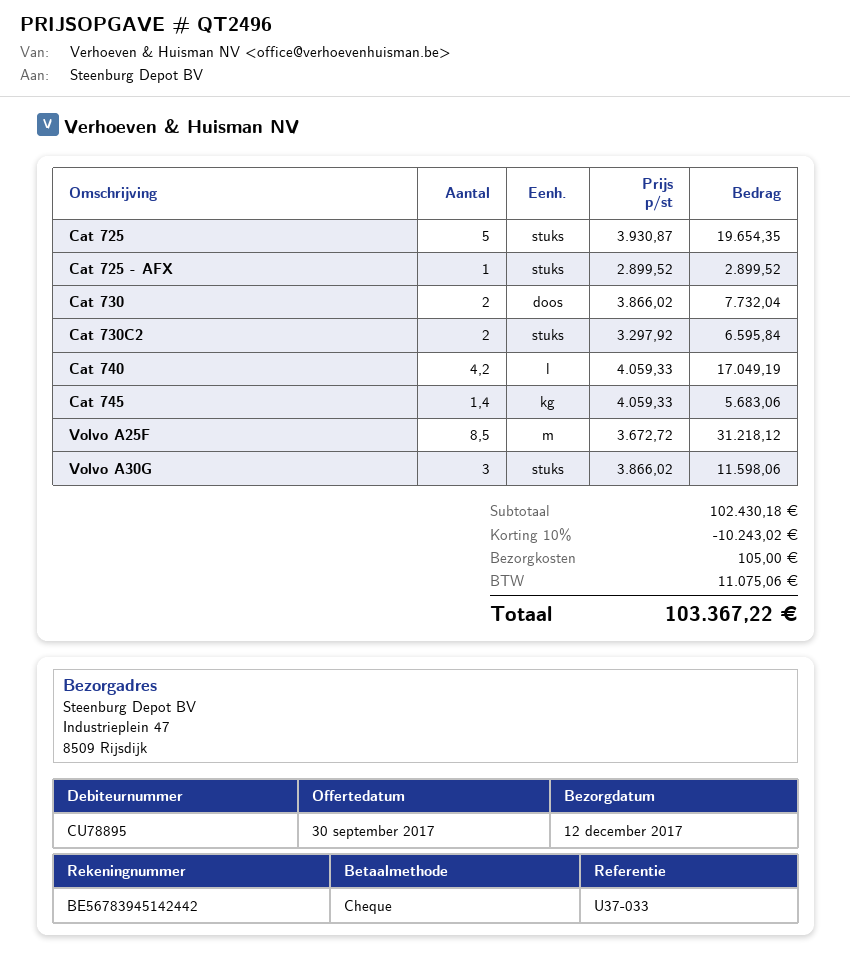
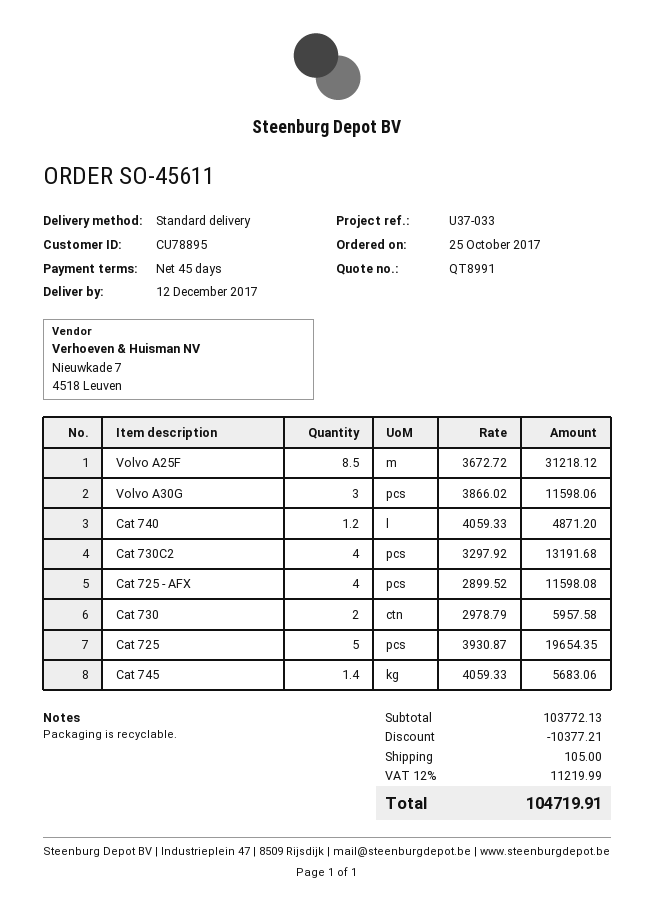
quote number: QT2496 -> QT8991
Cat 725 - AFX: 1 x 2899.52 = 2899.52 -> 4 x 2899.52 = 11598.08
Cat 730: 2 x 3866.02 = 7732.04 -> 2 x 2978.79 = 5957.58
Cat 730C2: 2 x 3297.92 = 6595.84 -> 4 x 3297.92 = 13191.68
Cat 740: 4.2 x 4059.33 = 17049.19 -> 1.2 x 4059.33 = 4871.20
subtotal: 102430.18 -> 103772.13
discount: 10243.02 -> 10377.21
tax: 11075.06 -> 11219.99
total: 103367.22 -> 104719.91

